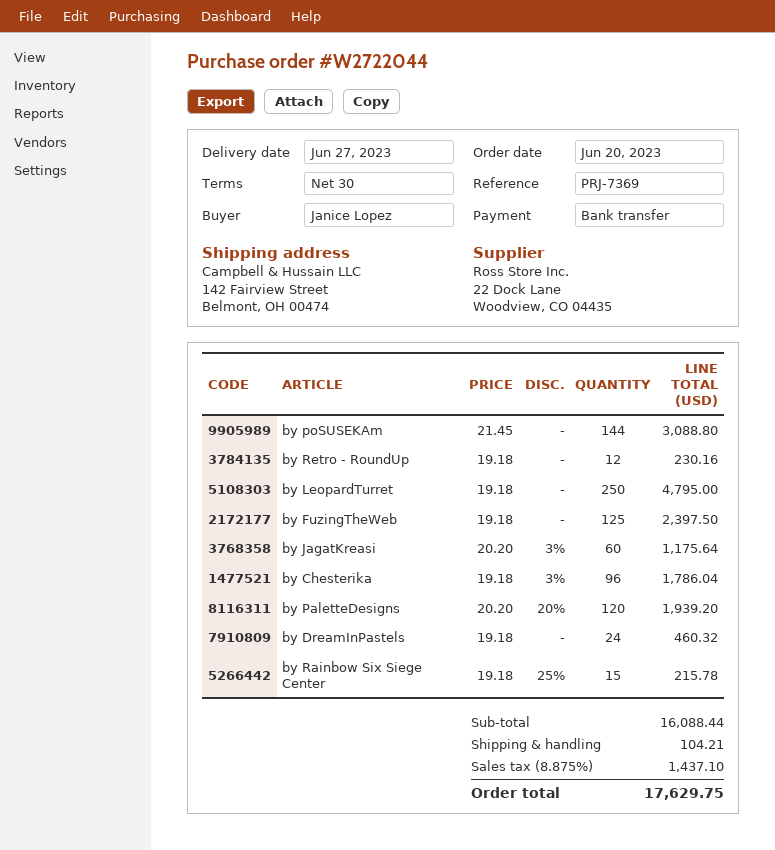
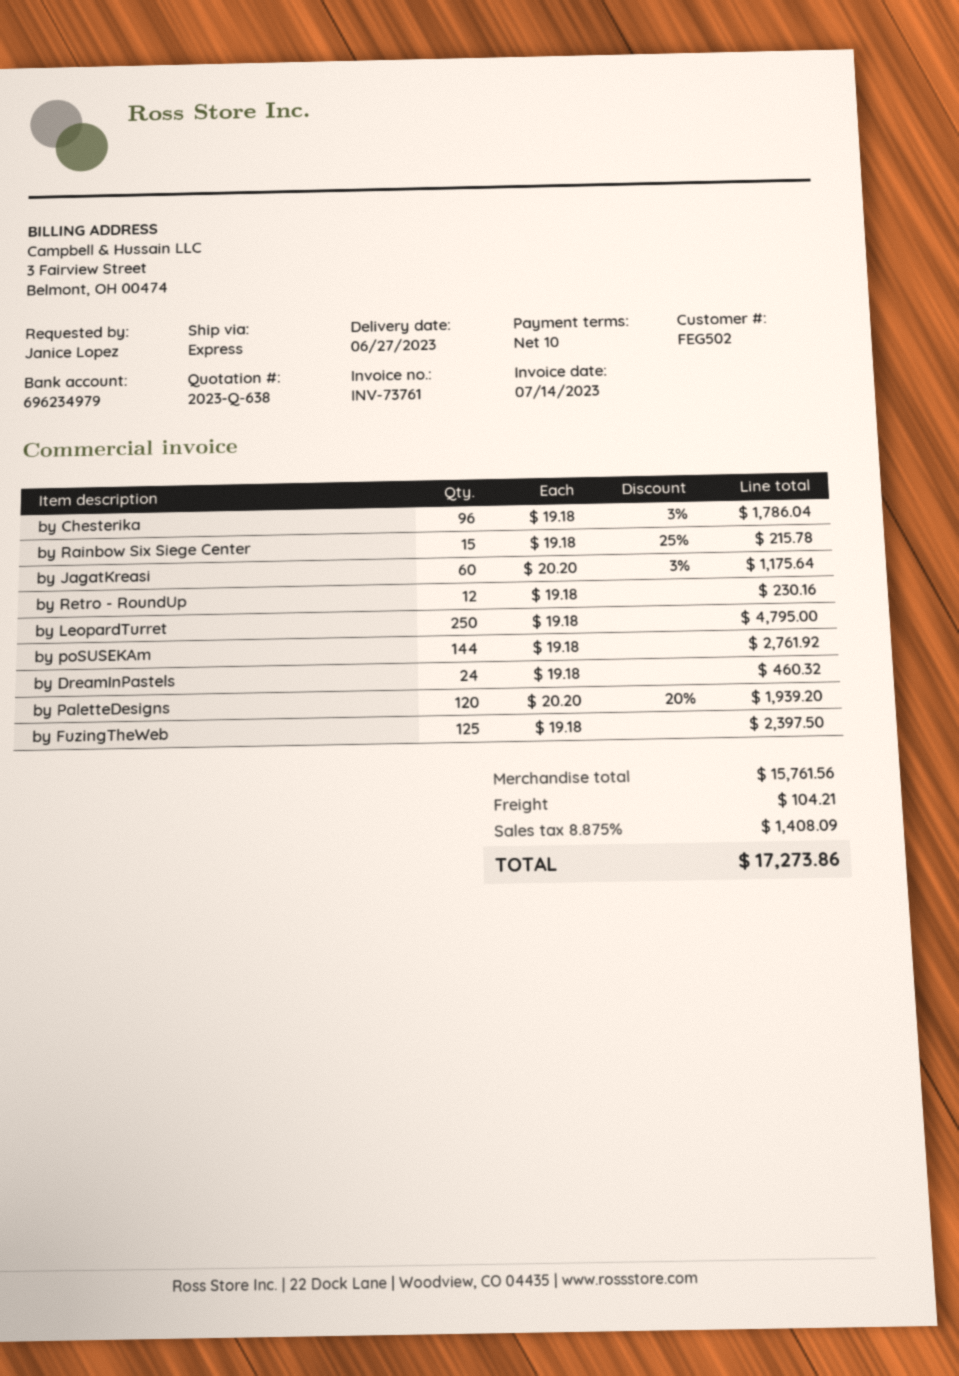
payment terms: 30 days -> 10 days
by poSUSEKAm: 144 x 21.45 = 3088.80 -> 144 x 19.18 = 2761.92
subtotal: 16088.44 -> 15761.56
tax: 8.875% = 1437.10 -> 8.875% = 1408.09
total: 17629.75 -> 17273.86

